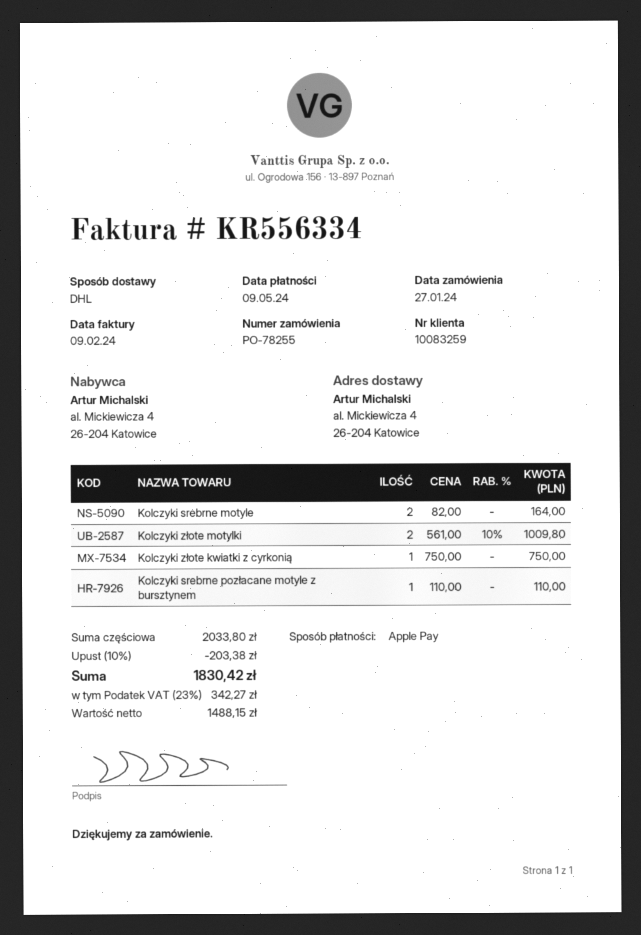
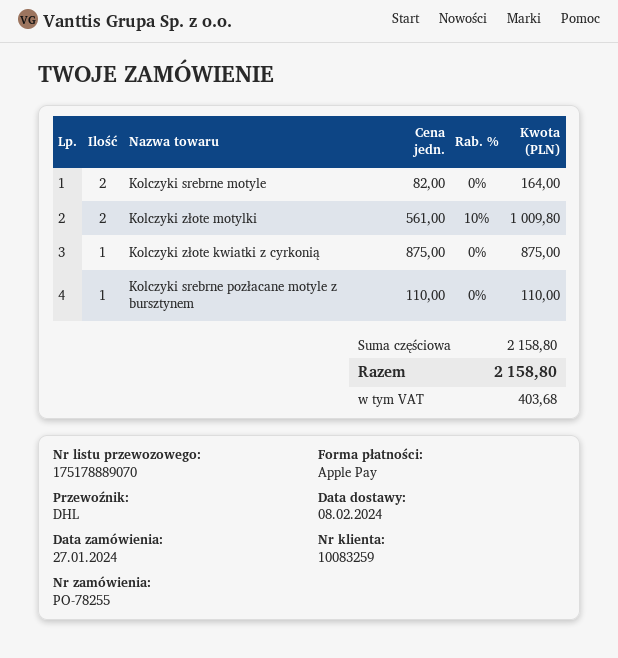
Kolczyki złote kwiatki z cyrkonią: 1 x 750.00 = 750.00 -> 1 x 875.00 = 875.00
subtotal: 2033.80 -> 2158.80
discount: 10% = 203.38 -> none
tax: 342.27 -> 403.68
total: 1830.42 -> 2158.80

